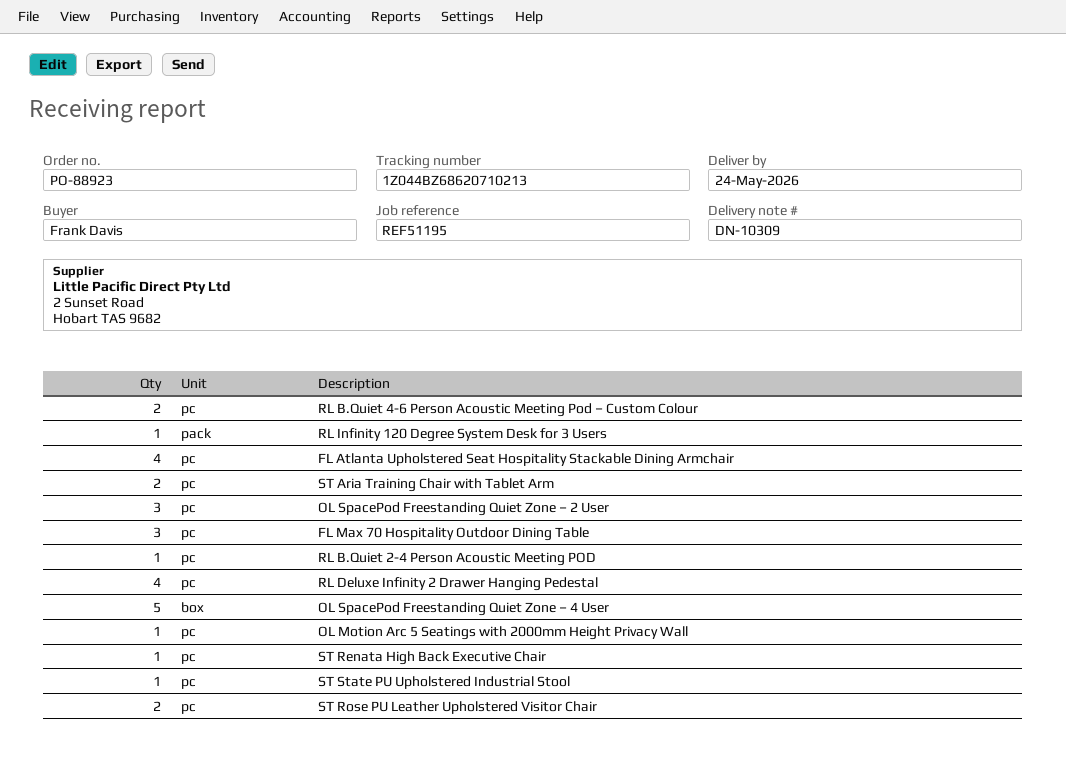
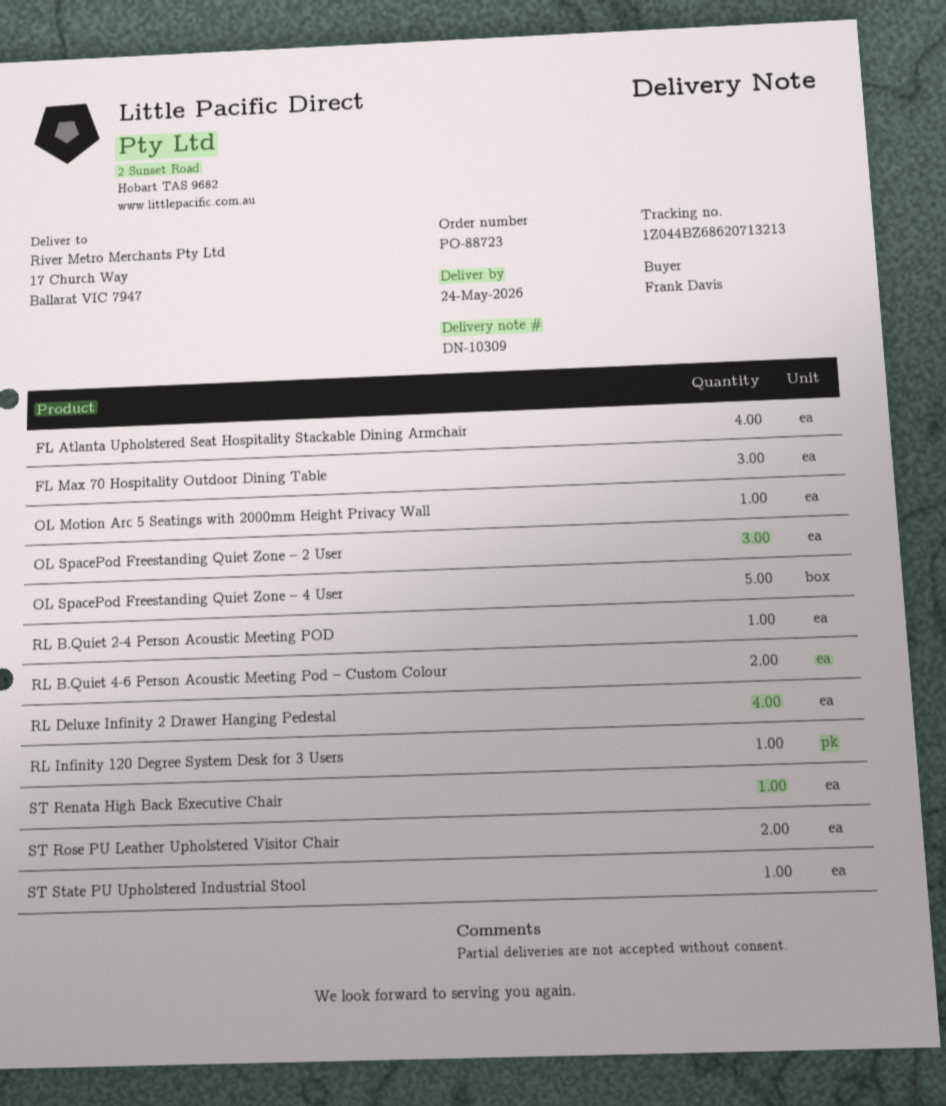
order number: PO-88923 -> PO-88723
tracking number: 1Z044BZ68620710213 -> 1Z044BZ68620713213
ST Aria Training Chair with Tablet Arm: 2 -> none

